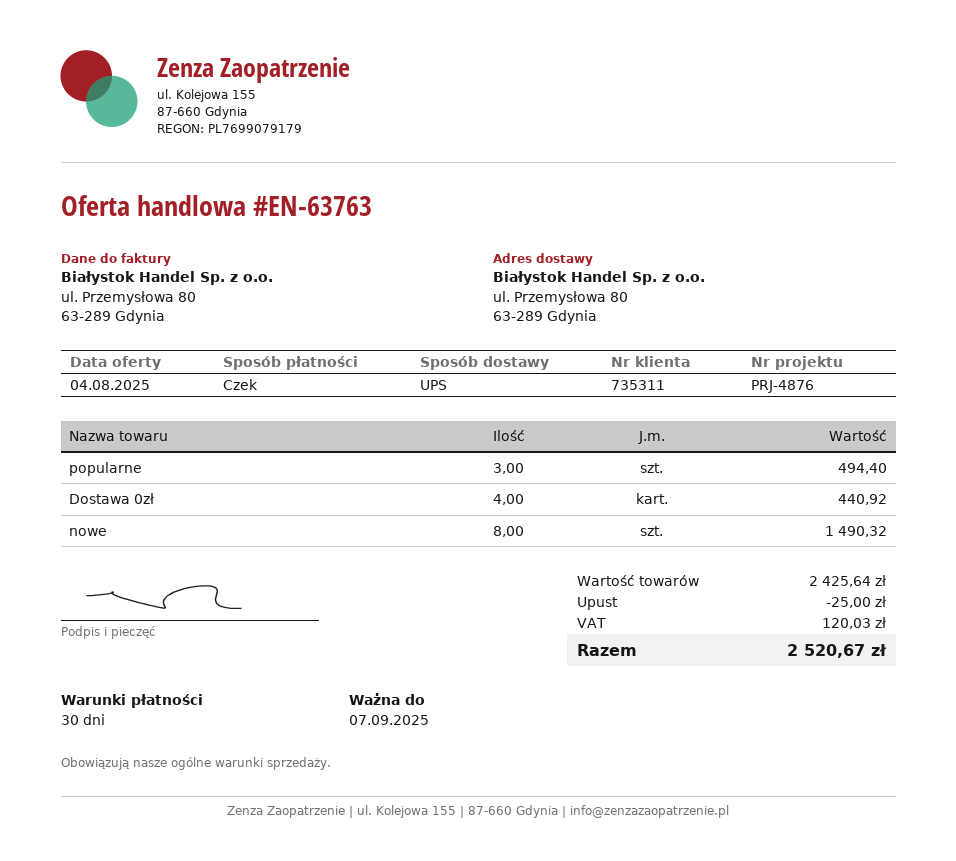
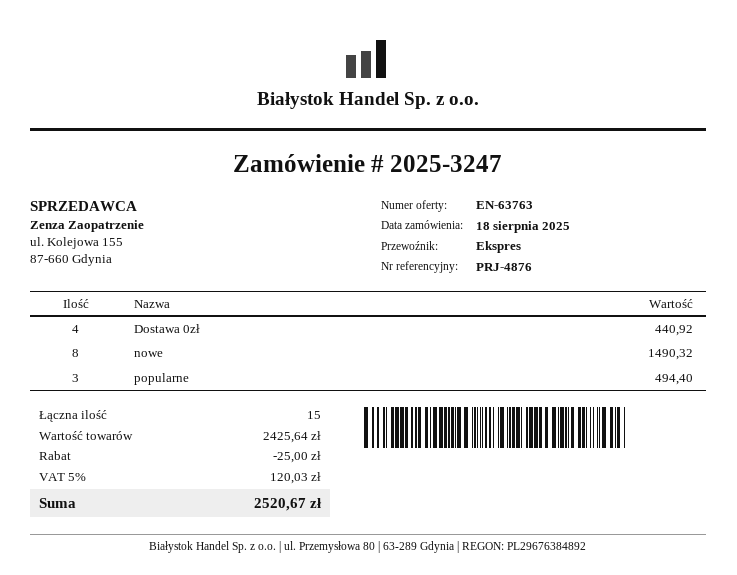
shipping method: UPS -> express

